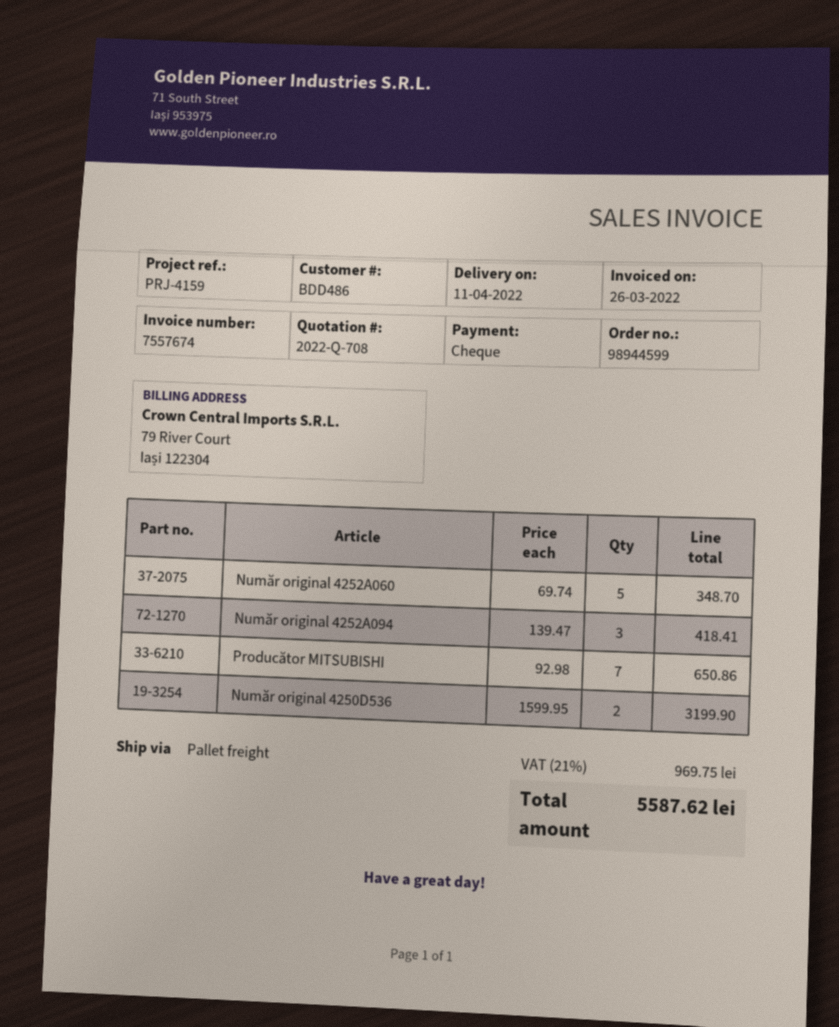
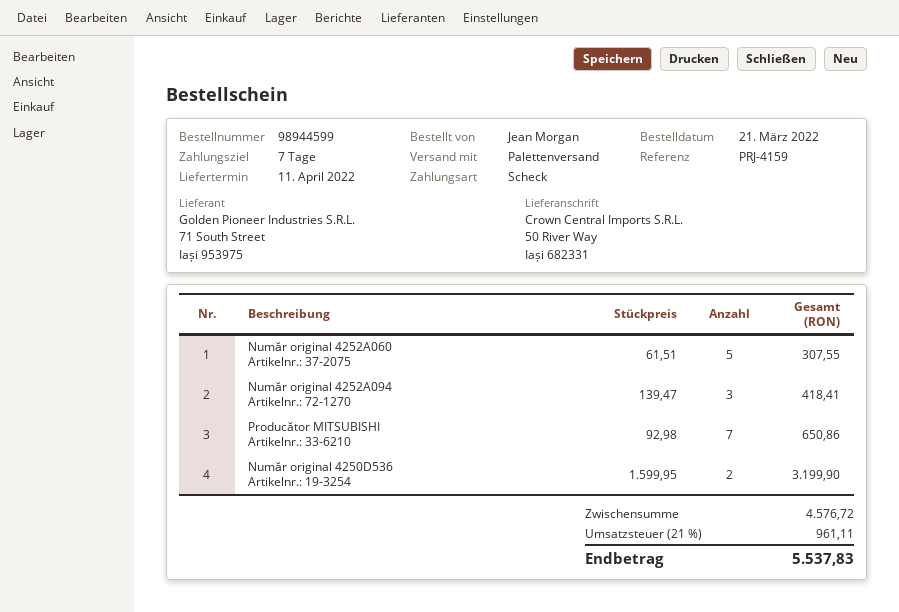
Număr original 4252A060: 5 x 69.74 = 348.70 -> 5 x 61.51 = 307.55
tax: 21% = 969.75 -> 21% = 961.11
total: 5587.62 -> 5537.83

